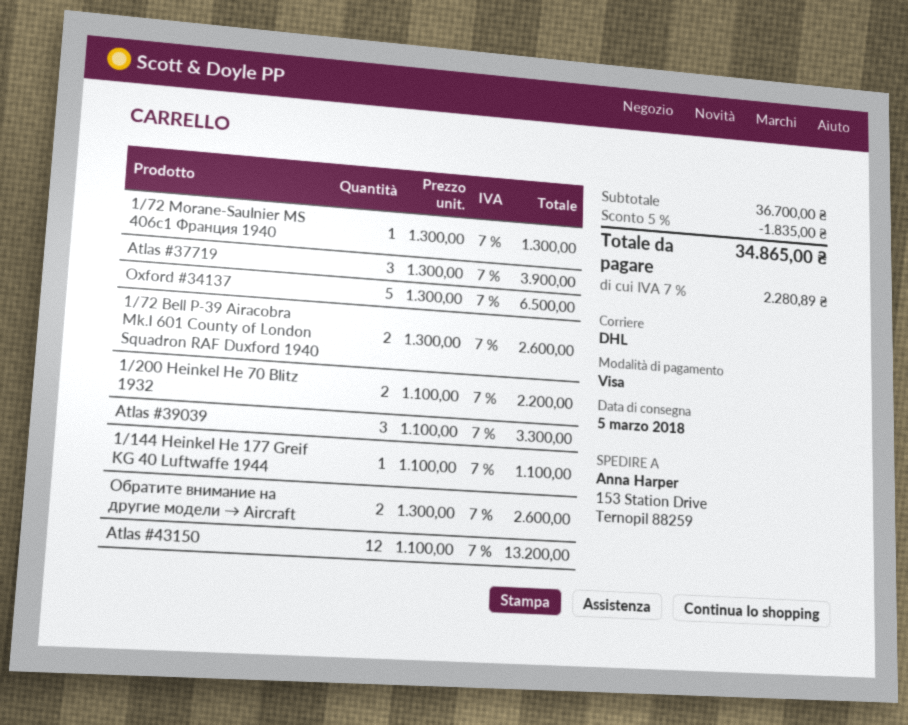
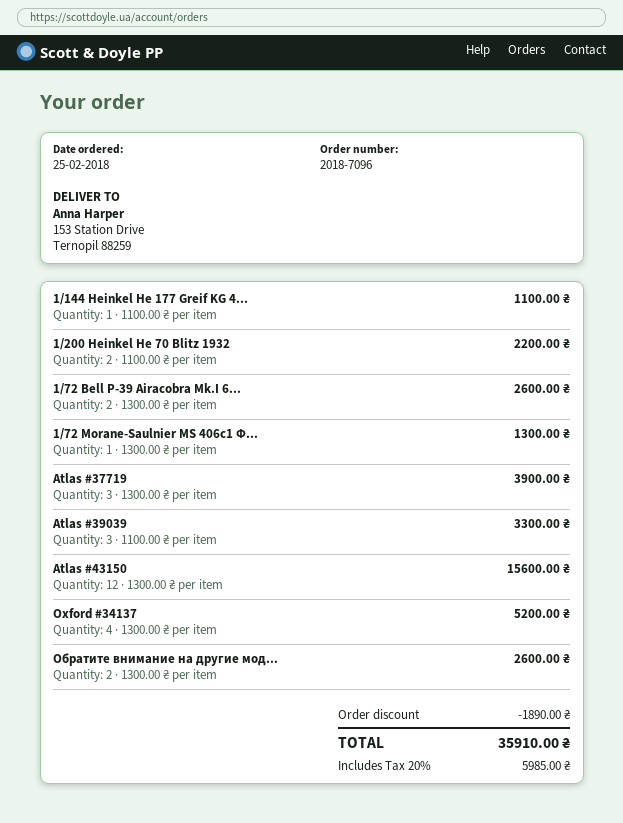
Oxford #34137: 5 x 1300.00 = 6500.00 -> 4 x 1300.00 = 5200.00
Atlas #43150: 12 x 1100.00 = 13200.00 -> 12 x 1300.00 = 15600.00
discount: 1835.00 -> 1890.00
tax: 7% = 2280.89 -> 20% = 5985.00
total: 34865.00 -> 35910.00

